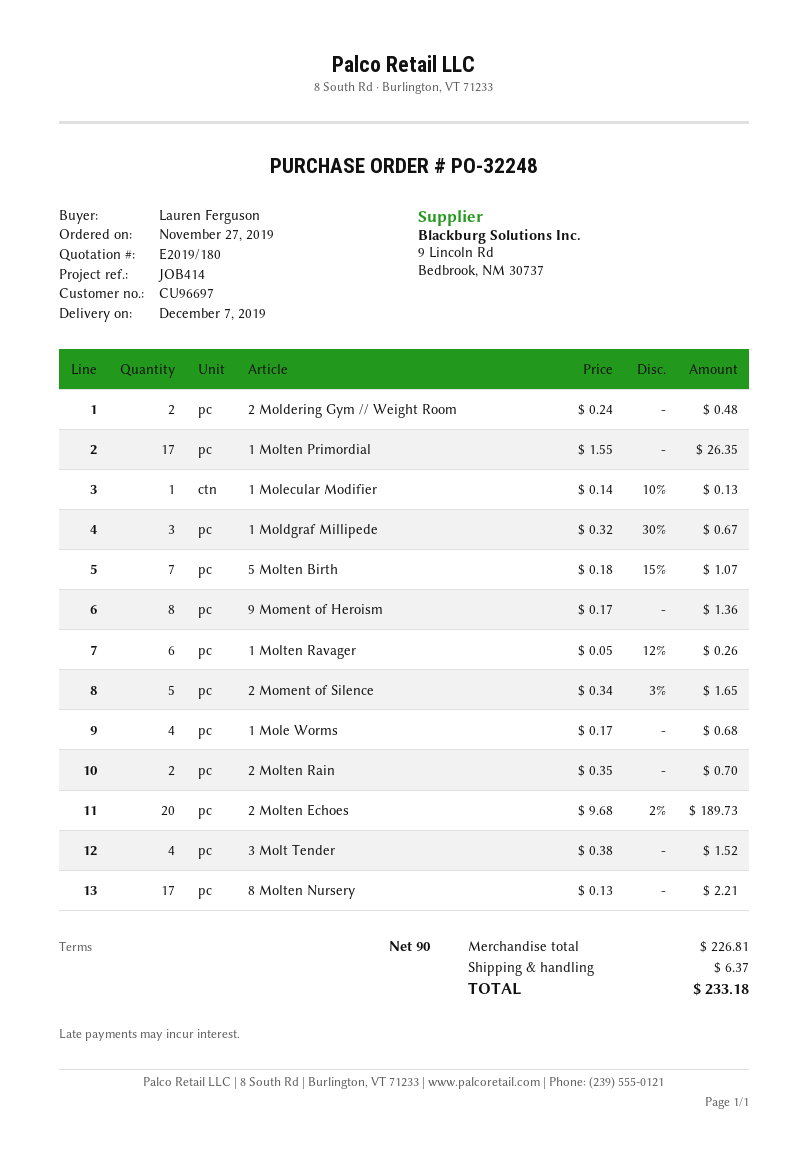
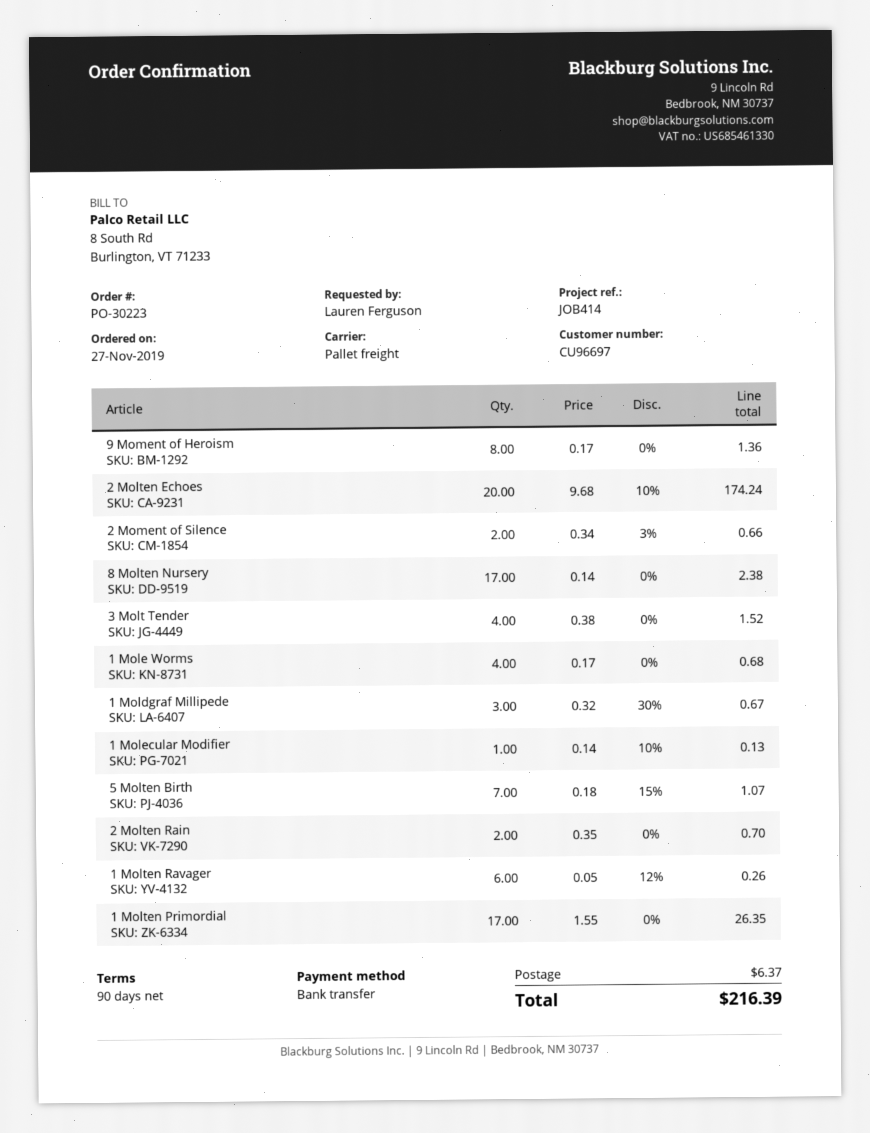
order number: PO-32248 -> PO-30223
2 Moldering Gym // Weight Room: 2 x 0.24 = 0.48 -> none
2 Moment of Silence: 5 x 0.34 - 3% = 1.65 -> 2 x 0.34 - 3% = 0.66
2 Molten Echoes: 20 x 9.68 - 2% = 189.73 -> 20 x 9.68 - 10% = 174.24
8 Molten Nursery: 17 x 0.13 = 2.21 -> 17 x 0.14 = 2.38
total: 233.18 -> 216.39

